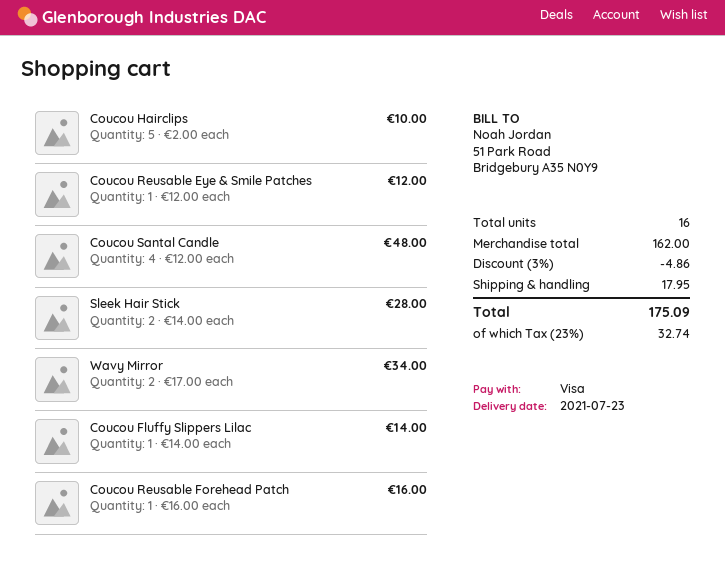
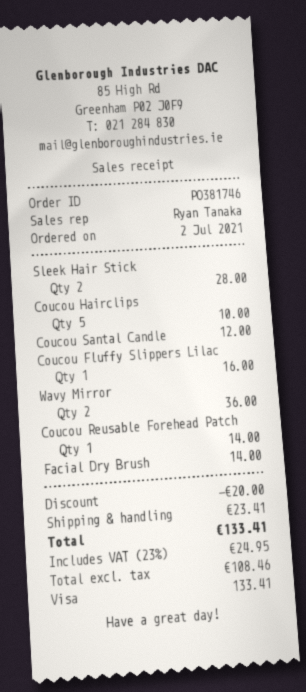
Coucou Reusable Eye & Smile Patches: 1 for 12.00 -> none
Coucou Santal Candle: 4 for 48.00 -> 1 for 12.00
Wavy Mirror: 2 for 34.00 -> 2 for 36.00
Coucou Fluffy Slippers Lilac: 1 for 14.00 -> 1 for 16.00
Coucou Reusable Forehead Patch: 1 for 16.00 -> 1 for 14.00
Facial Dry Brush: none -> 1 for 14.00
discount: 4.86 -> 20.00
shipping: 17.95 -> 23.41
tax: 23% = 32.74 -> 23% = 24.95
total: 175.09 -> 133.41

